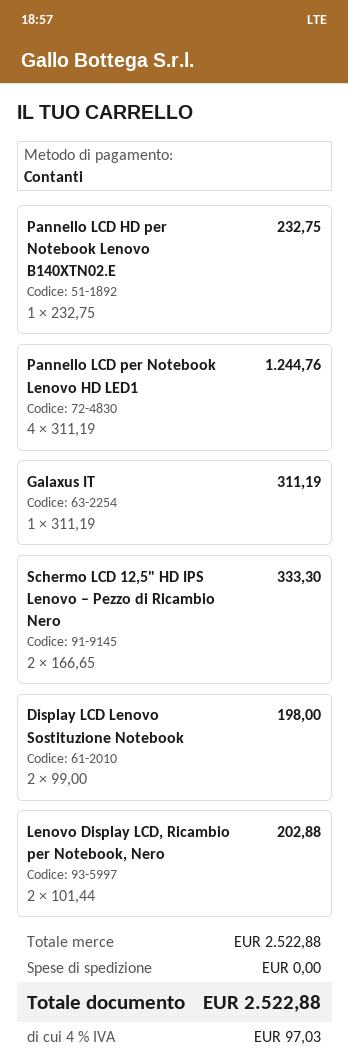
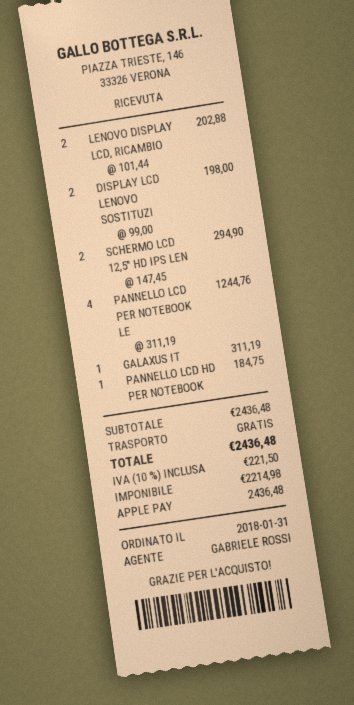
payment method: cash -> Apple Pay
Pannello LCD HD per Notebook Lenovo B140XTN02.E: 1 x 232.75 = 232.75 -> 1 x 184.75 = 184.75
Schermo LCD 12,5" HD IPS Lenovo – Pezzo di Ricambio Nero: 2 x 166.65 = 333.30 -> 2 x 147.45 = 294.90
subtotal: 2522.88 -> 2436.48
tax: 4% = 97.03 -> 10% = 221.50
total: 2522.88 -> 2436.48

